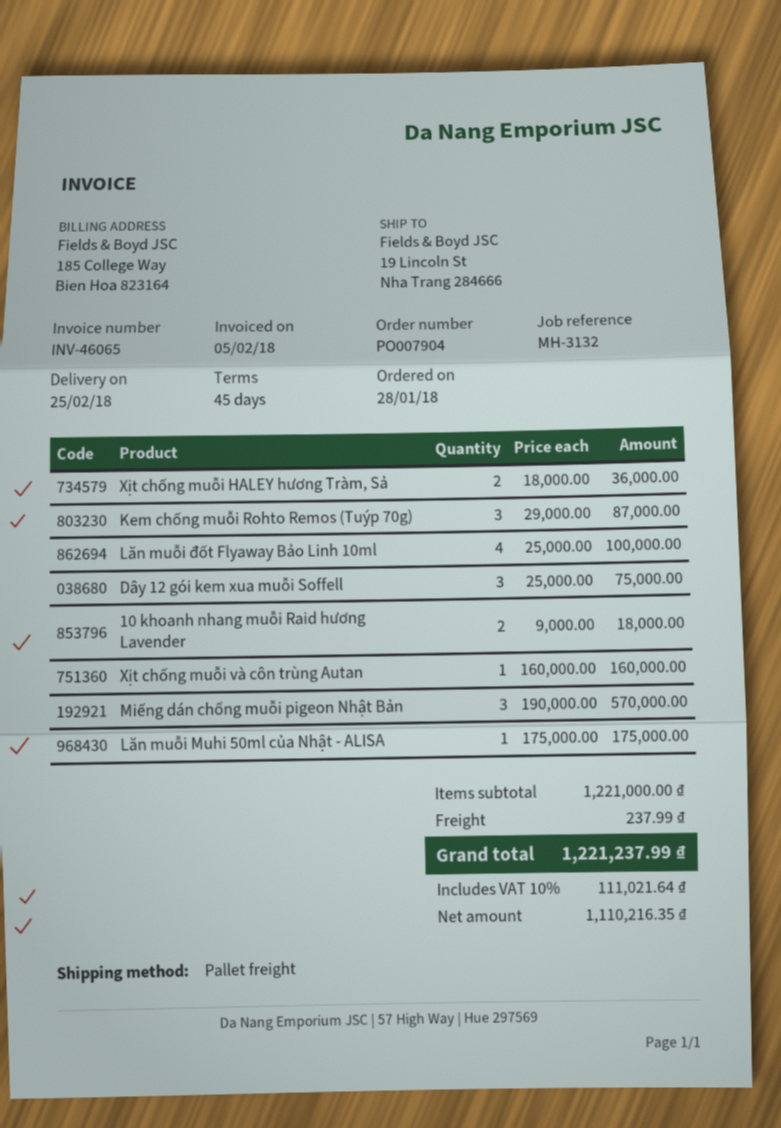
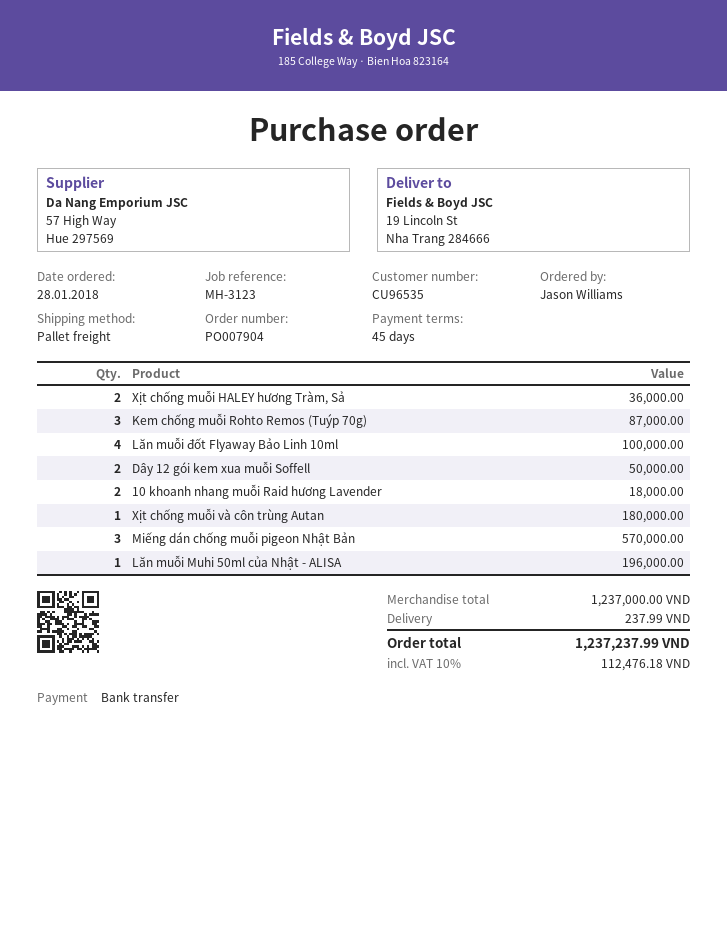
reference: MH-3132 -> MH-3123
Dây 12 gói kem xua muỗi Soffell: 3 for 75000.00 -> 2 for 50000.00
Xịt chống muỗi và côn trùng Autan: 1 for 160000.00 -> 1 for 180000.00
Lăn muỗi Muhi 50ml của Nhật - ALISA: 1 for 175000.00 -> 1 for 196000.00
subtotal: 1221000.00 -> 1237000.00
tax: 10% = 111021.64 -> 10% = 112476.18
total: 1221237.99 -> 1237237.99

